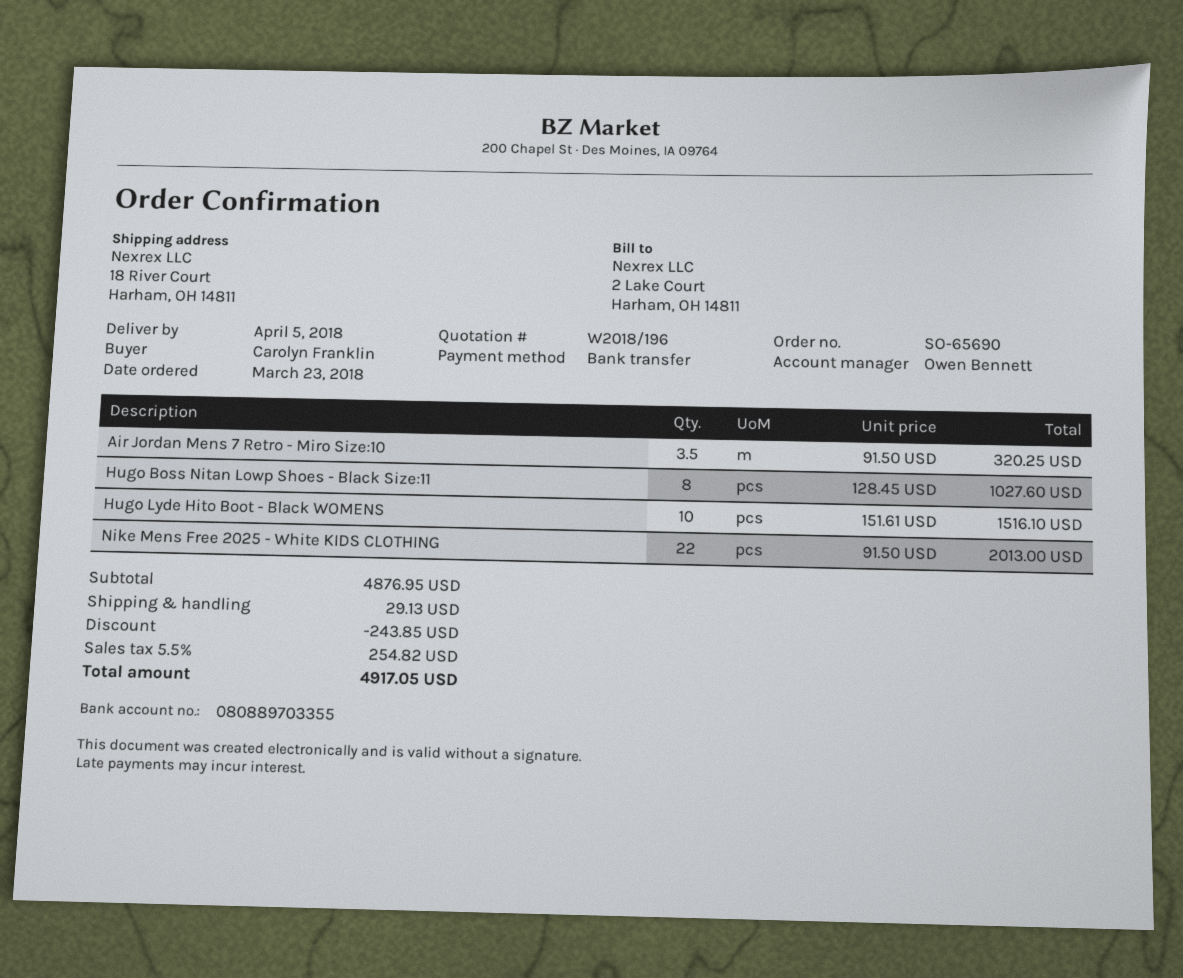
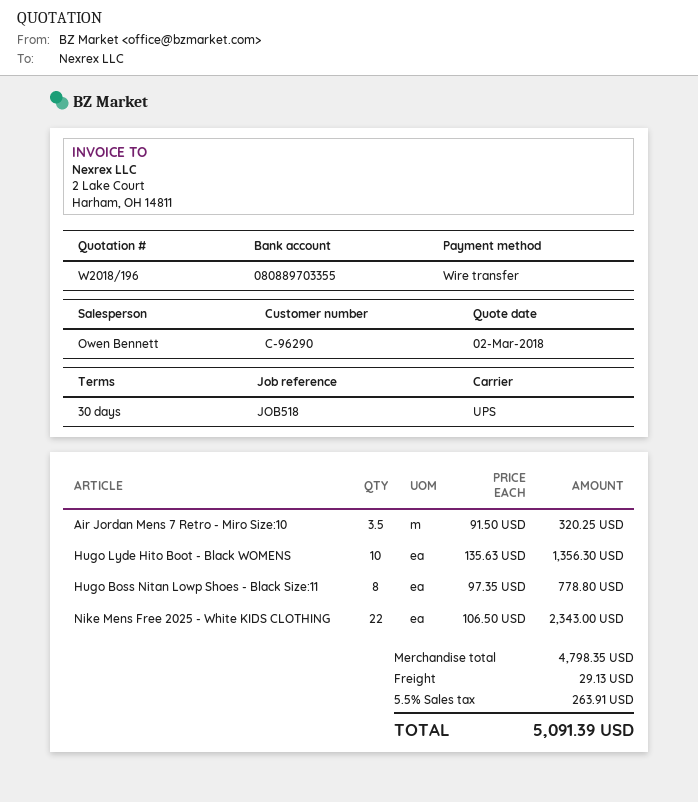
Hugo Boss Nitan Lowp Shoes - Black Size:11: 8 x 128.45 = 1027.60 -> 8 x 97.35 = 778.80
Hugo Lyde Hito Boot - Black WOMENS: 10 x 151.61 = 1516.10 -> 10 x 135.63 = 1356.30
Nike Mens Free 2025 - White KIDS CLOTHING: 22 x 91.50 = 2013.00 -> 22 x 106.50 = 2343.00
subtotal: 4876.95 -> 4798.35
discount: 243.85 -> none
tax: 5.5% = 254.82 -> 5.5% = 263.91
total: 4917.05 -> 5091.39

